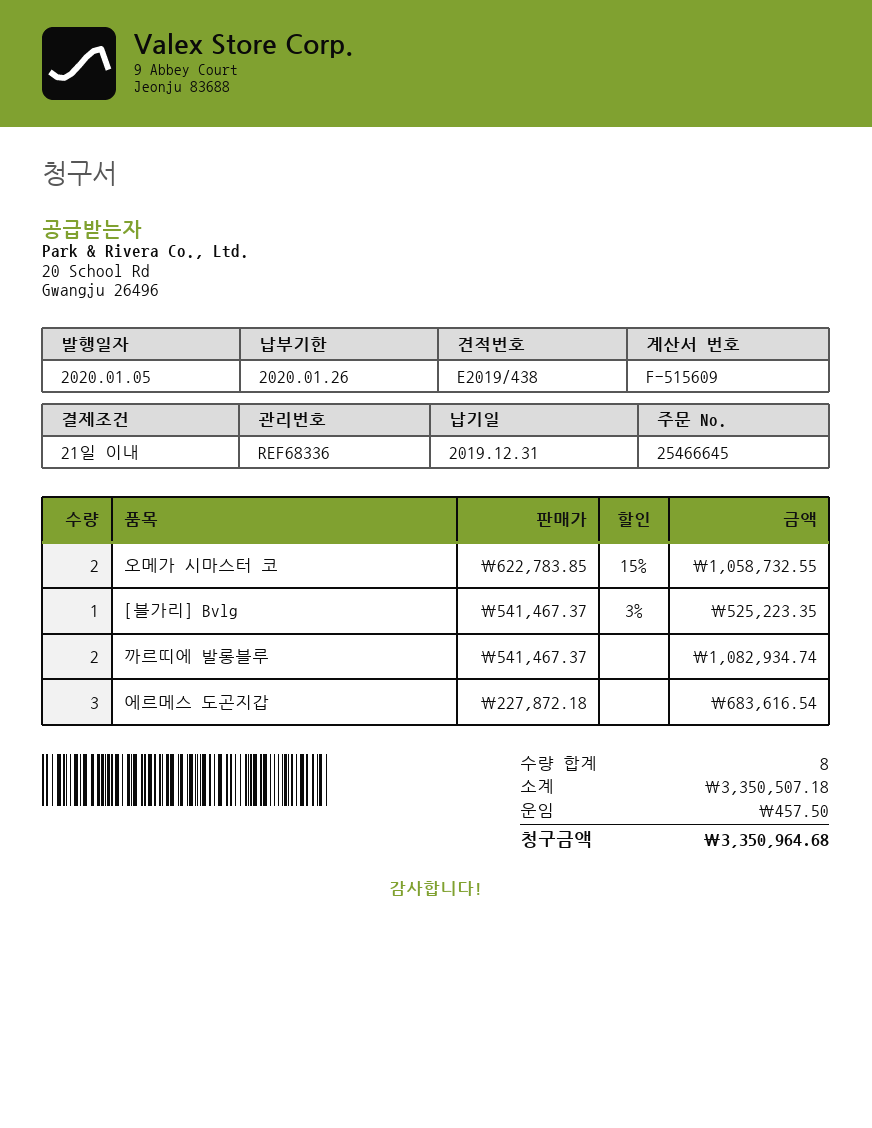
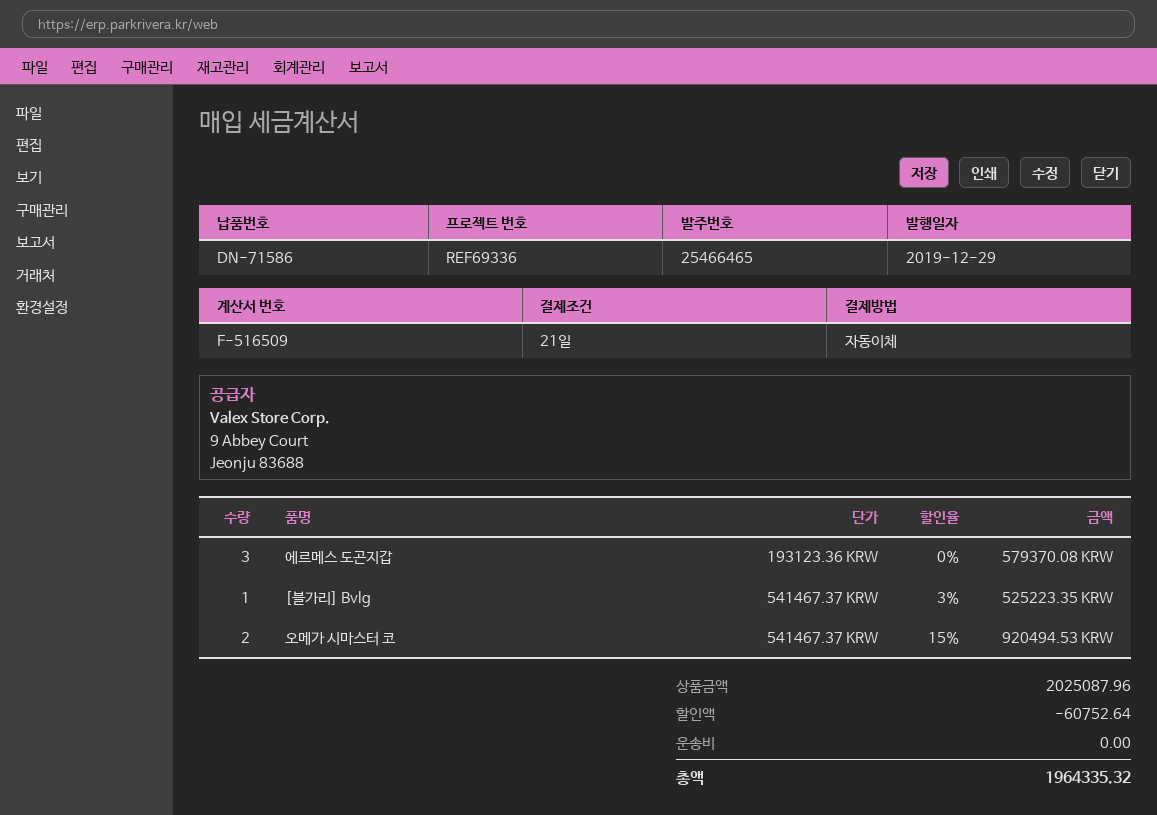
order number: 25466645 -> 25466465
invoice number: F-515609 -> F-516509
invoice date: 2020-01-05 -> 2019-12-29
reference: REF68336 -> REF69336
오메가 시마스터 코: 2 x 622783.85 - 15% = 1058732.55 -> 2 x 541467.37 - 15% = 920494.53
까르띠에 발롱블루: 2 x 541467.37 = 1082934.74 -> none
에르메스 도곤지갑: 3 x 227872.18 = 683616.54 -> 3 x 193123.36 = 579370.08
subtotal: 3350507.18 -> 2025087.96
discount: none -> 60752.64
shipping: 457.50 -> 0.00
total: 3350964.68 -> 1964335.32

